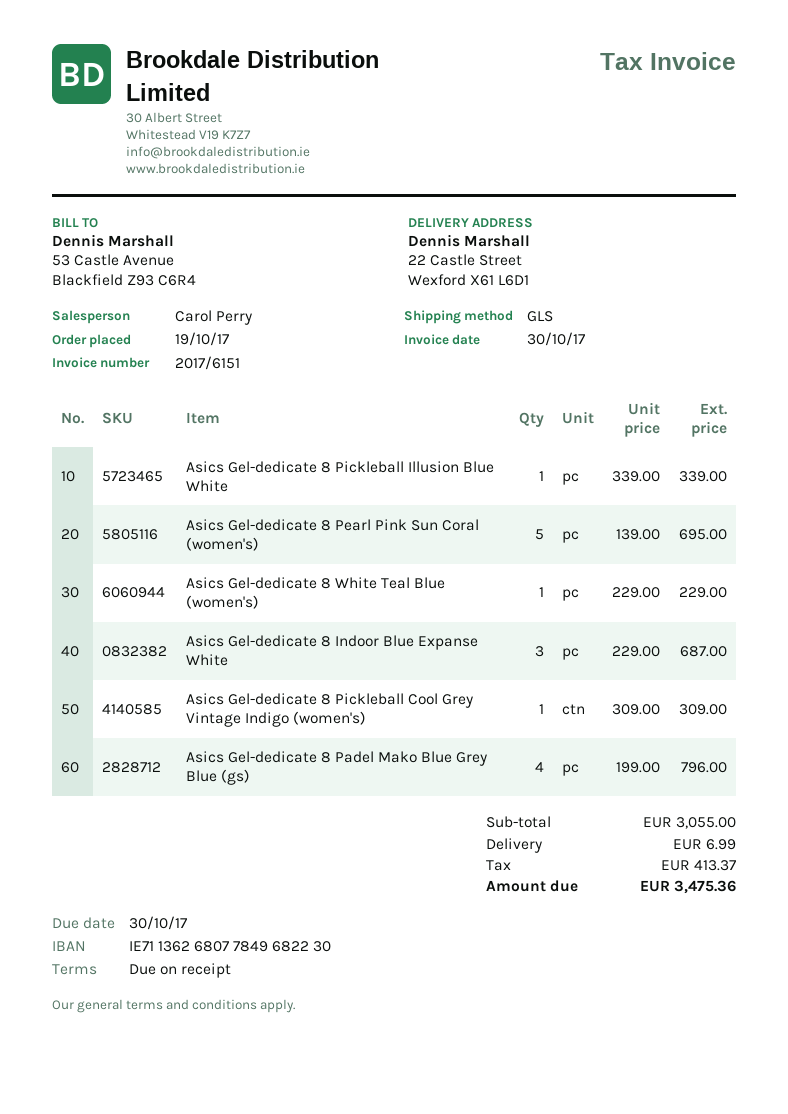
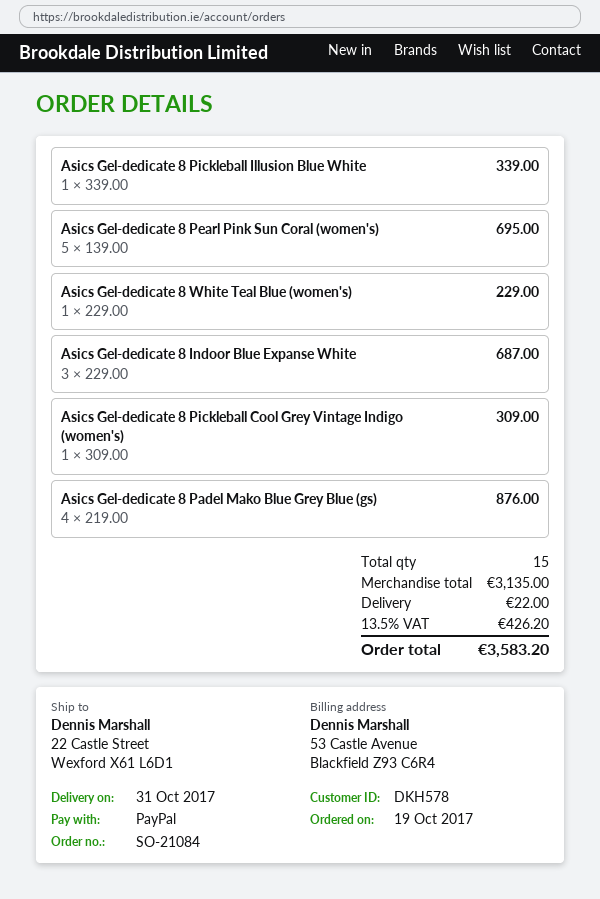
Asics Gel-dedicate 8 Padel Mako Blue Grey Blue (gs): 4 x 199.00 = 796.00 -> 4 x 219.00 = 876.00
subtotal: 3055.00 -> 3135.00
shipping: 6.99 -> 22.00
tax: 413.37 -> 426.20
total: 3475.36 -> 3583.20

